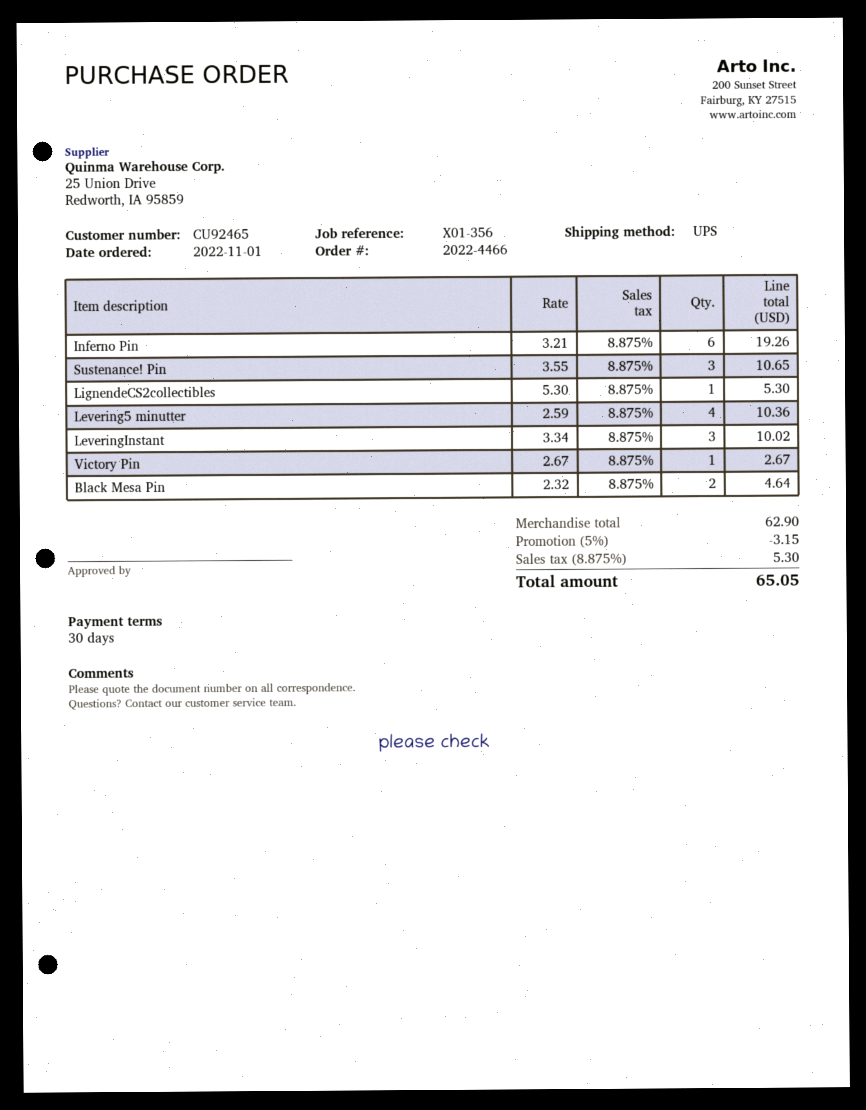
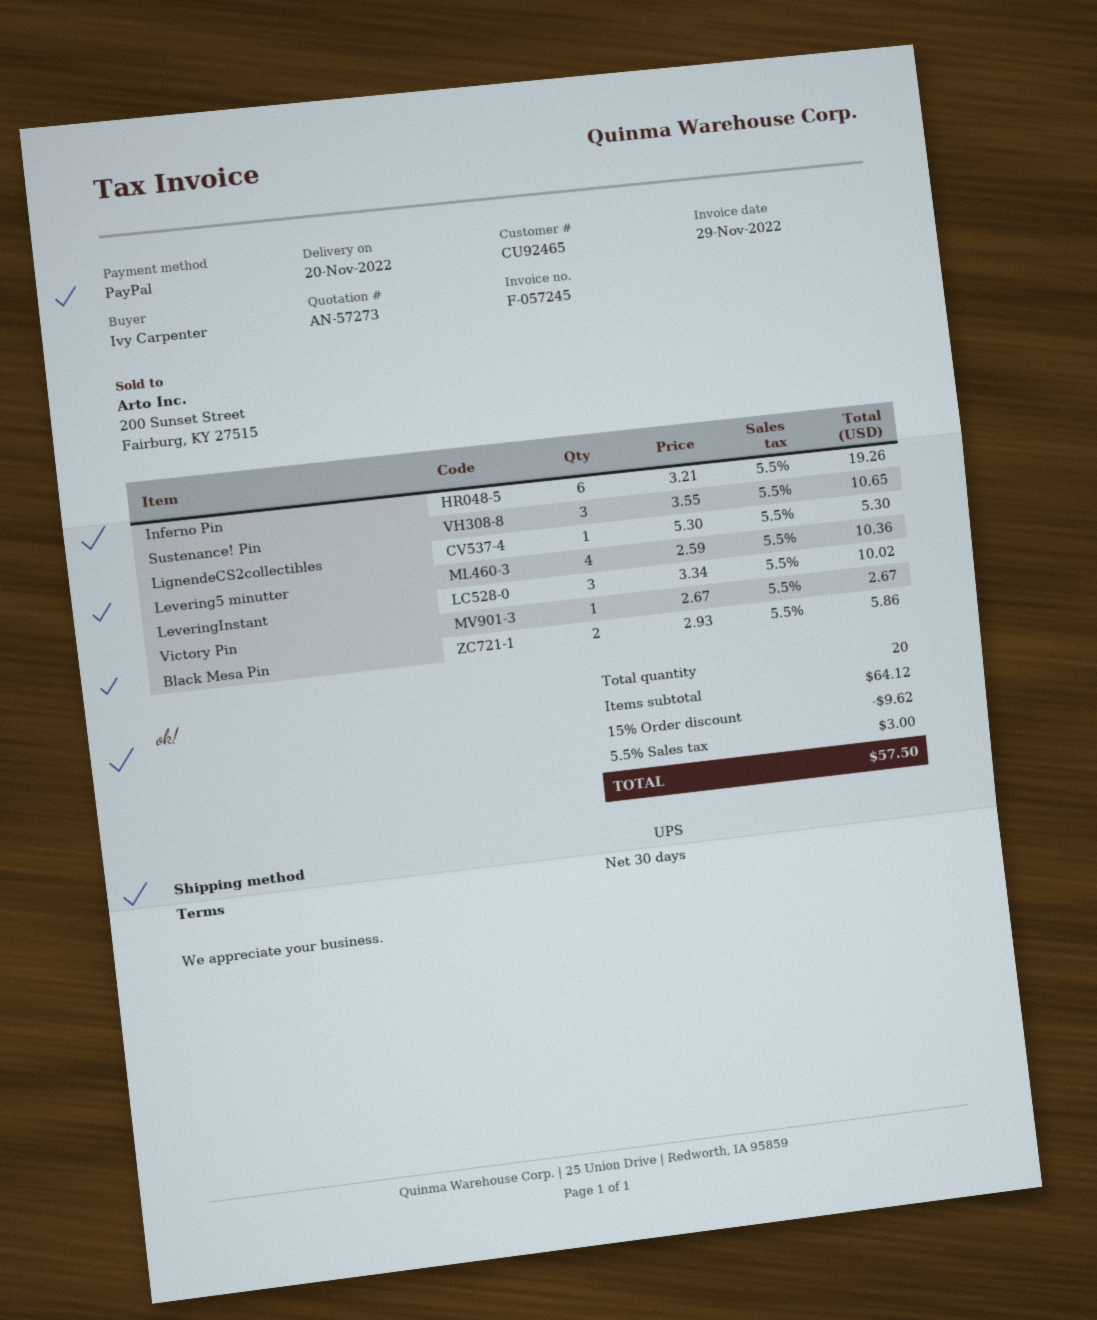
Black Mesa Pin: 2 x 2.32 = 4.64 -> 2 x 2.93 = 5.86
subtotal: 62.90 -> 64.12
discount: 5% = 3.15 -> 15% = 9.62
tax: 8.875% = 5.30 -> 5.5% = 3.00
total: 65.05 -> 57.50

